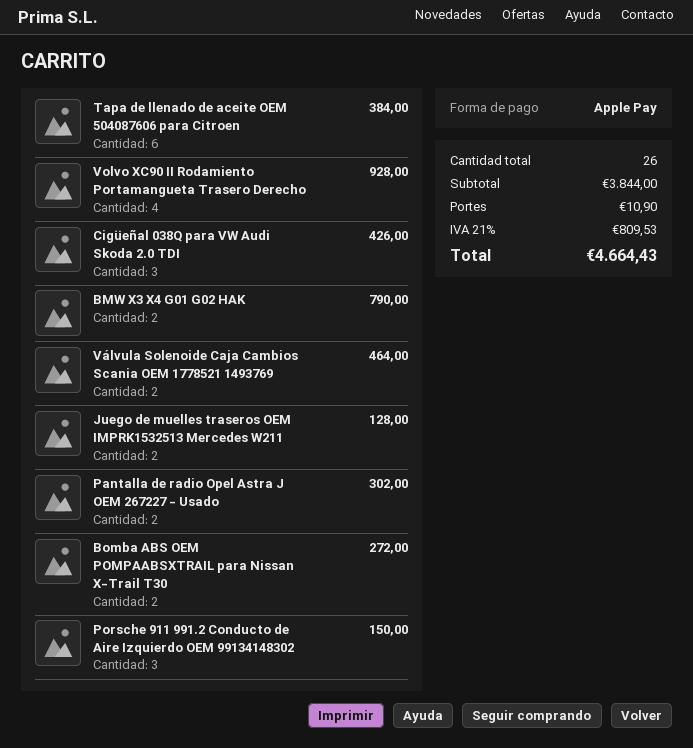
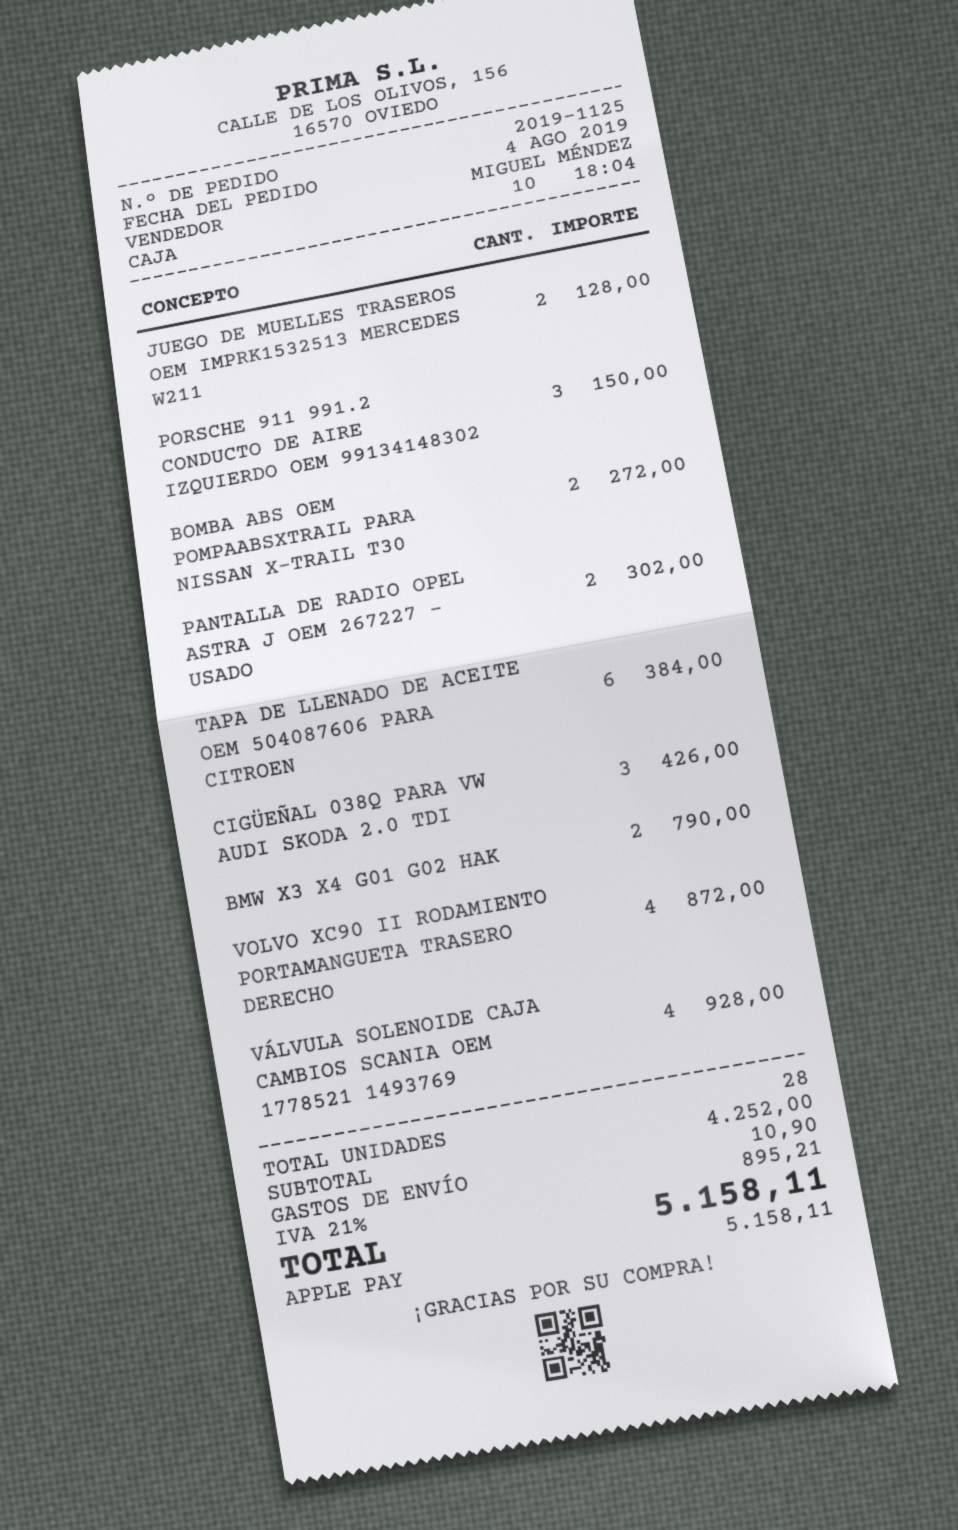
Volvo XC90 II Rodamiento Portamangueta Trasero Derecho: 4 for 928.00 -> 4 for 872.00
Válvula Solenoide Caja Cambios Scania OEM 1778521 1493769: 2 for 464.00 -> 4 for 928.00
total quantity: 26 -> 28
subtotal: 3844.00 -> 4252.00
tax: 21% = 809.53 -> 21% = 895.21
total: 4664.43 -> 5158.11

